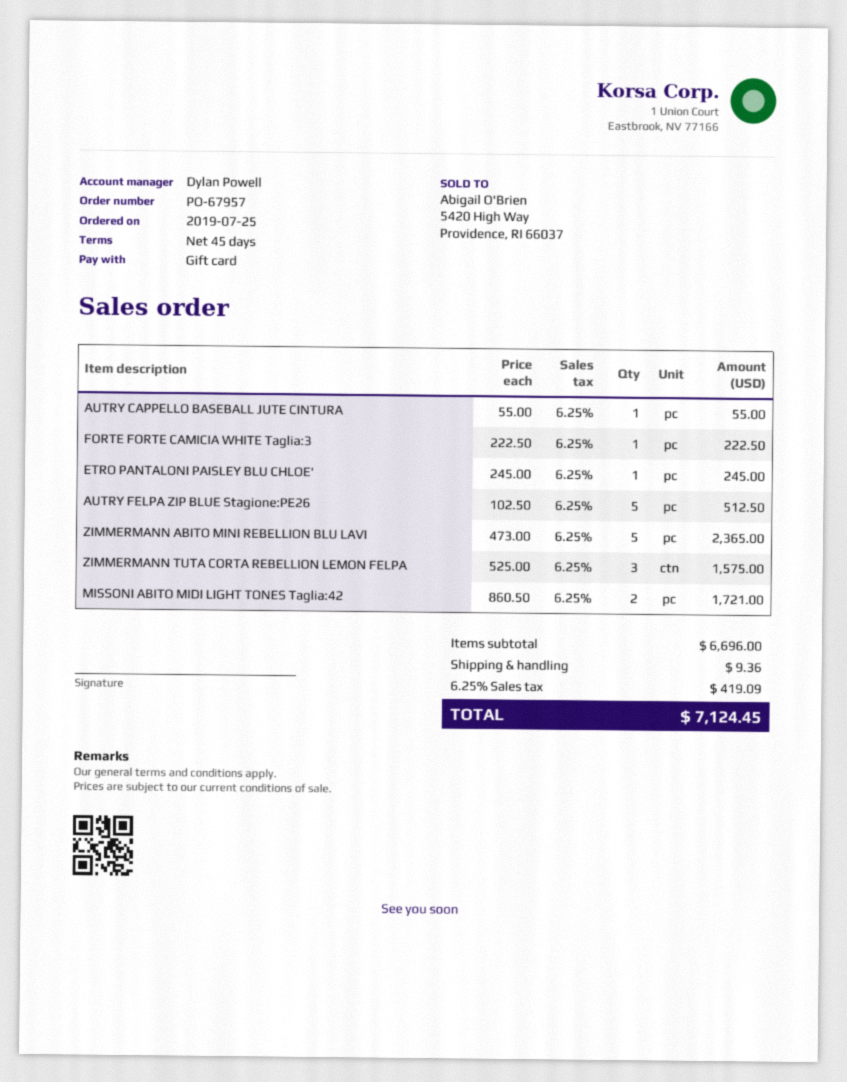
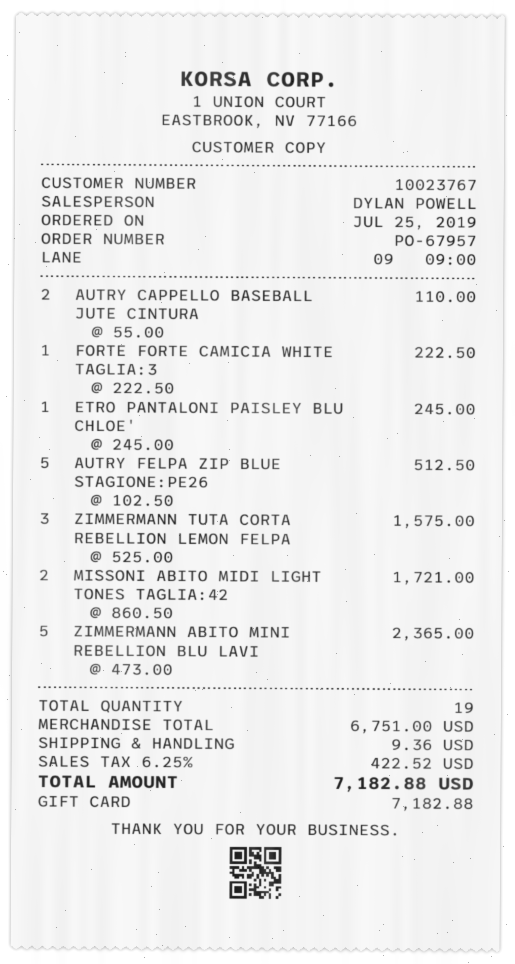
AUTRY CAPPELLO BASEBALL JUTE CINTURA: 1 x 55.00 = 55.00 -> 2 x 55.00 = 110.00
subtotal: 6696.00 -> 6751.00
tax: 6.25% = 419.09 -> 6.25% = 422.52
total: 7124.45 -> 7182.88

